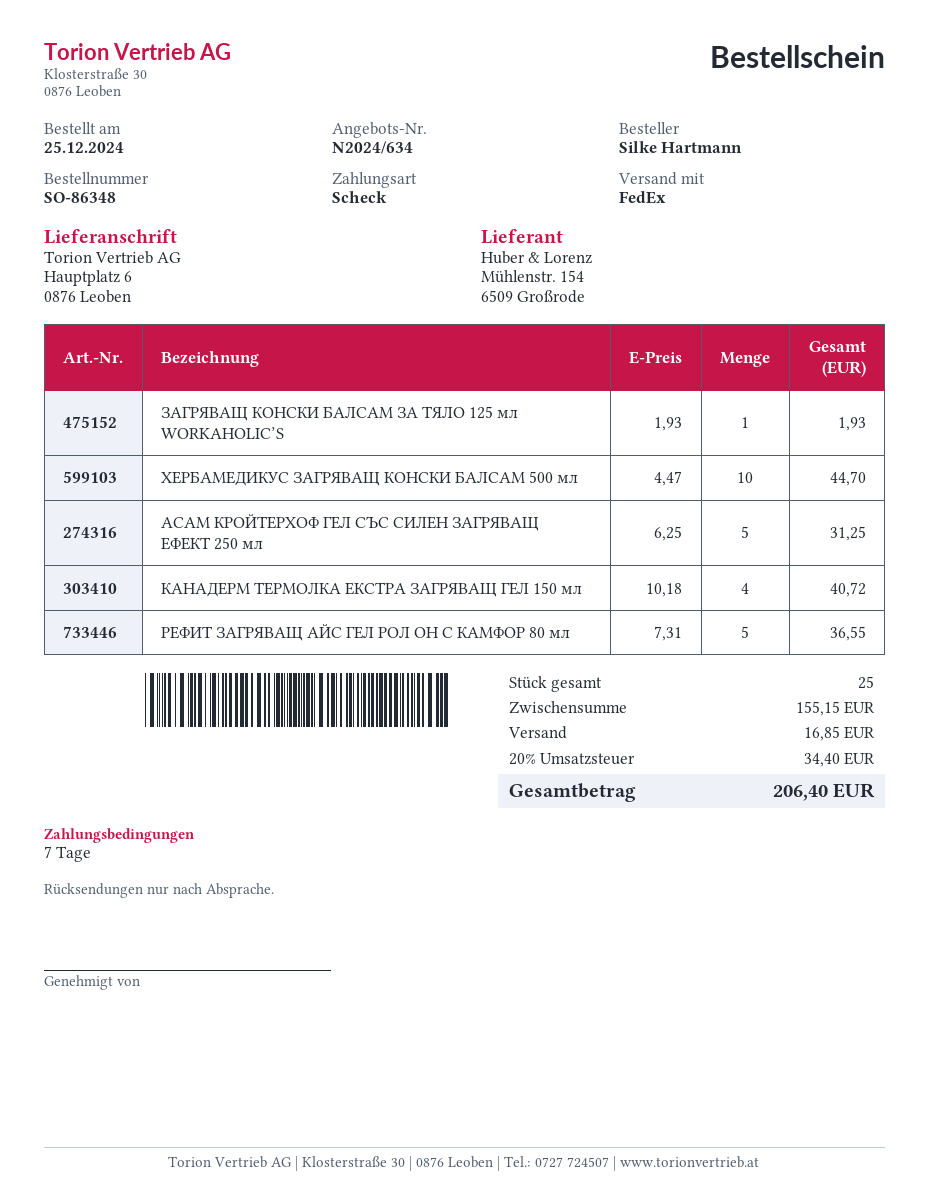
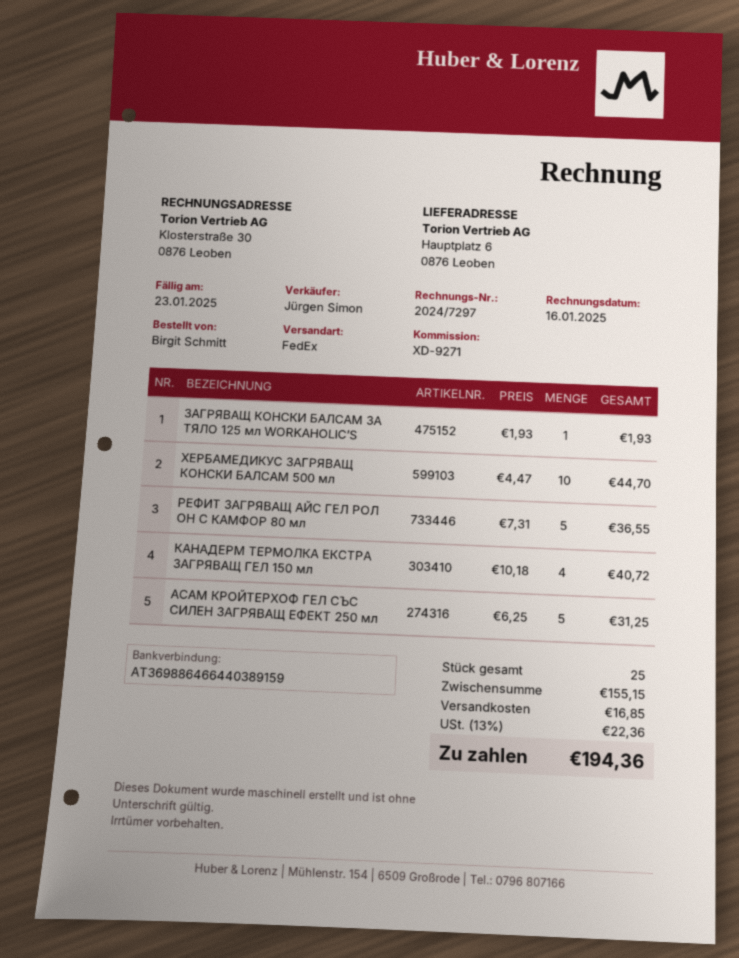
ordered by: Silke Hartmann -> Birgit Schmitt
tax: 20% = 34.40 -> 13% = 22.36
total: 206.40 -> 194.36

